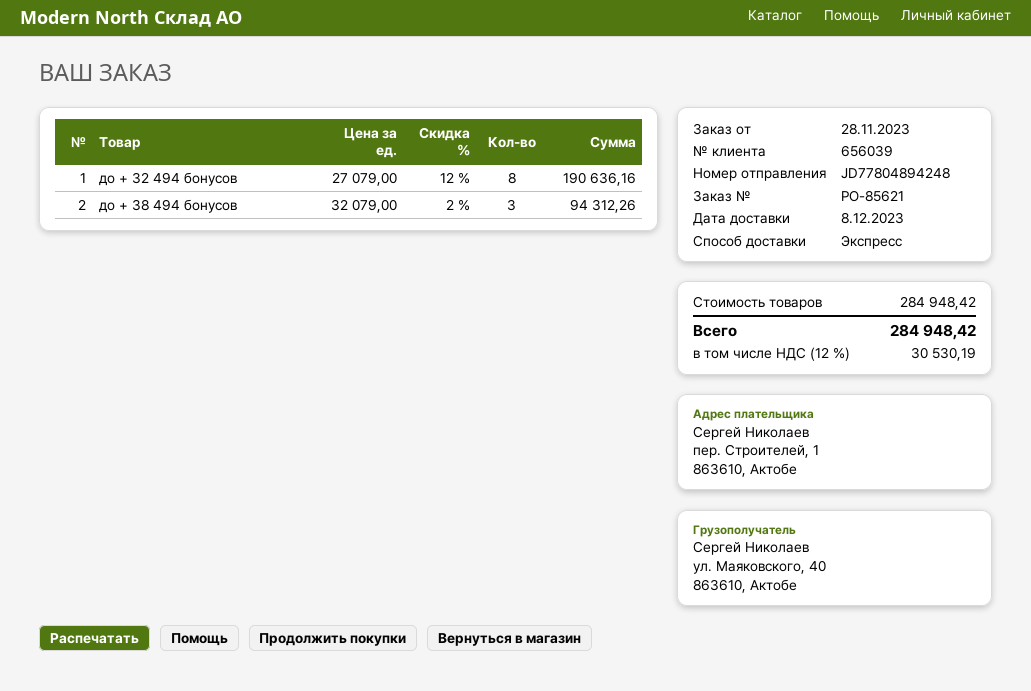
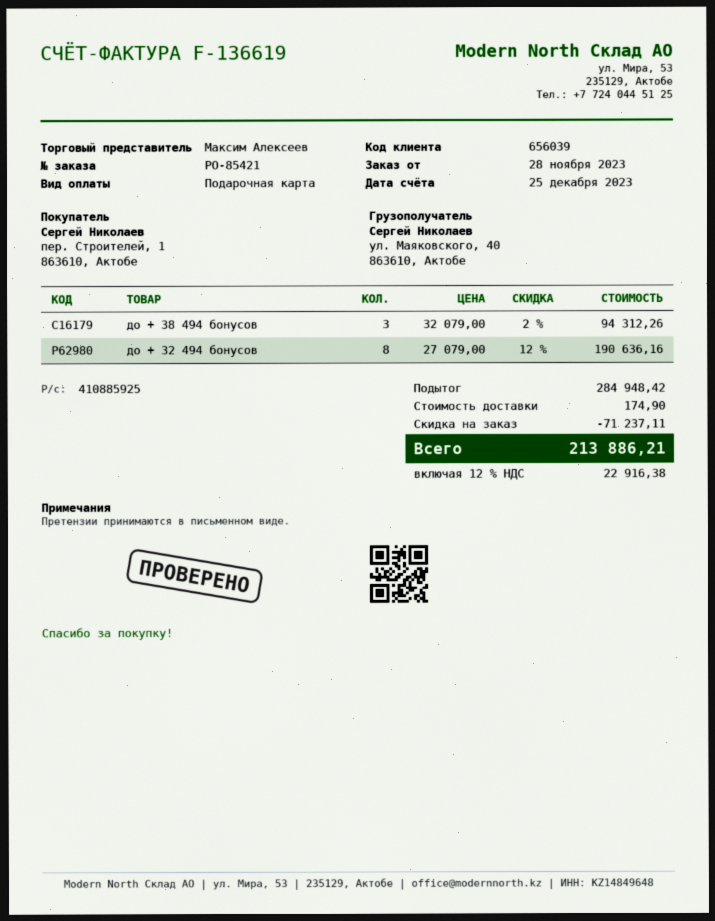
order number: PO-85621 -> PO-85421
discount: none -> 71237.11
shipping: none -> 174.90
tax: 12% = 30530.19 -> 12% = 22916.38
total: 284948.42 -> 213886.21

